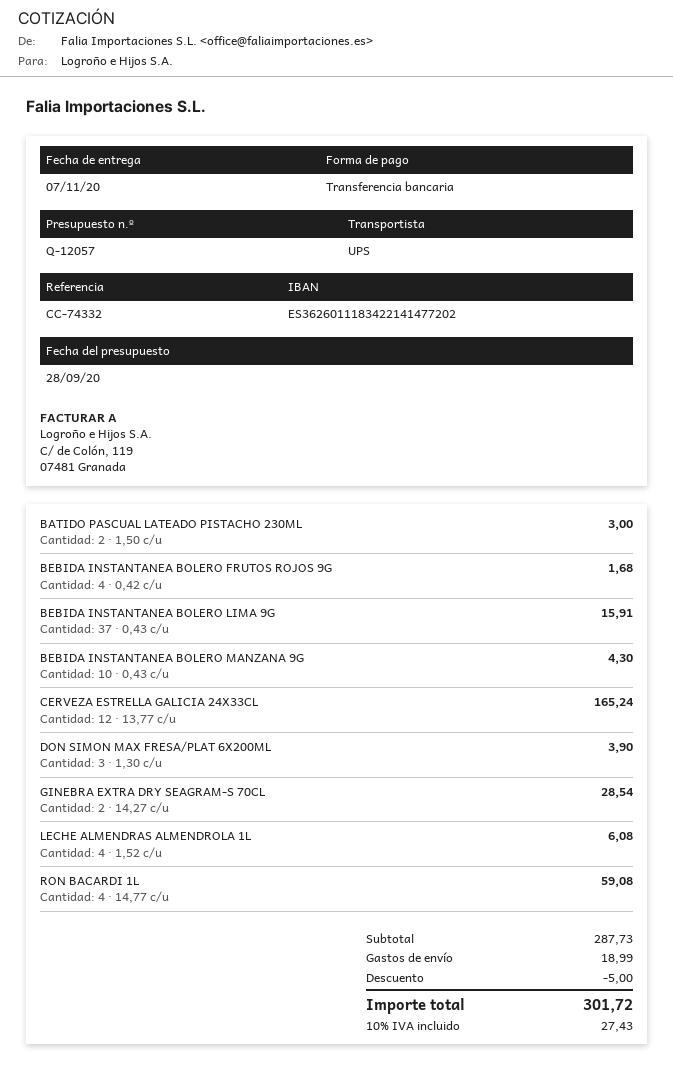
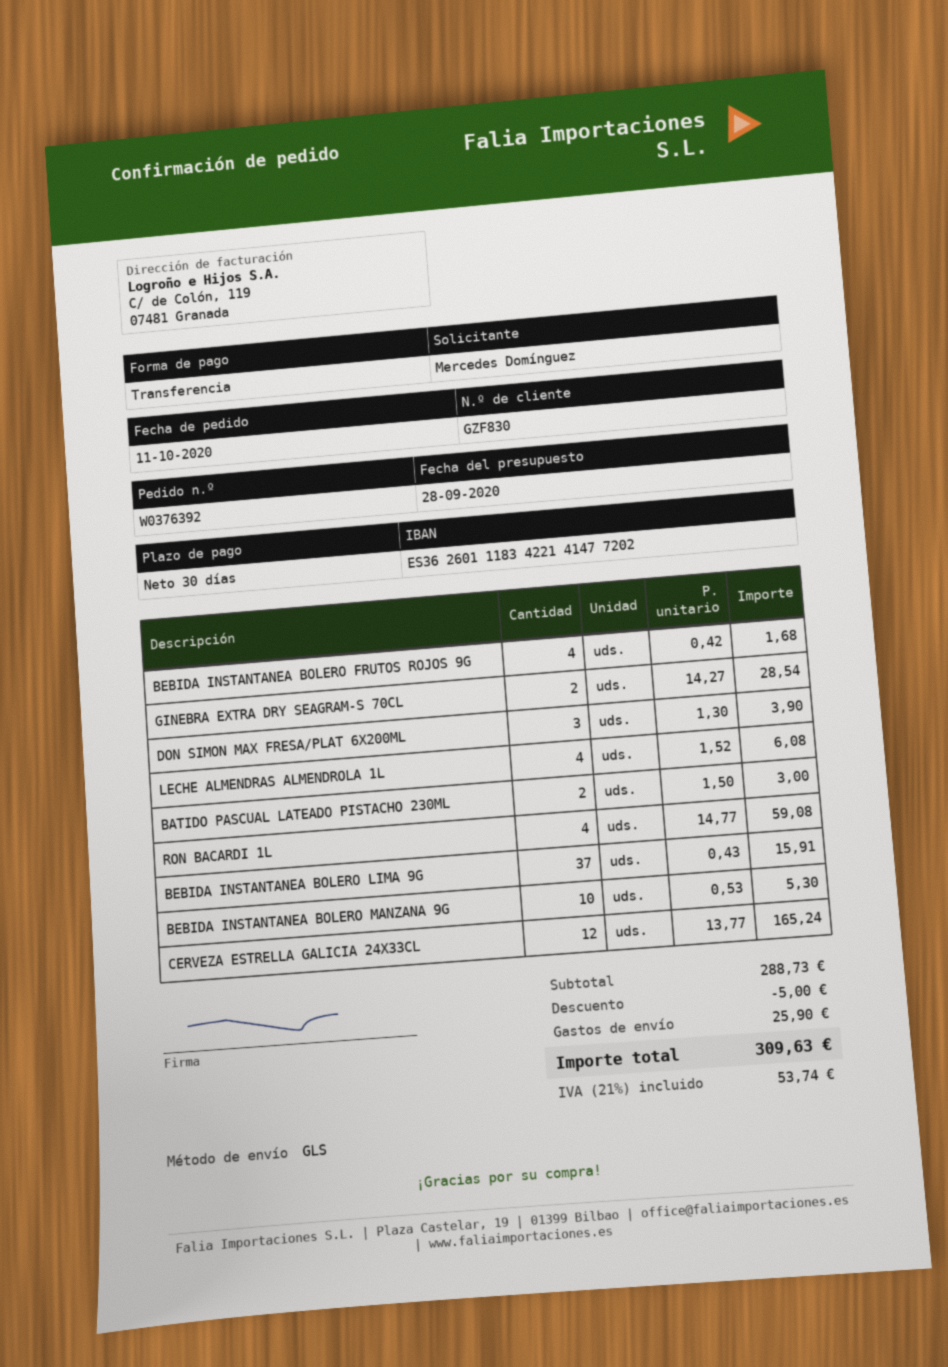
shipping method: UPS -> GLS
BEBIDA INSTANTANEA BOLERO MANZANA 9G: 10 x 0.43 = 4.30 -> 10 x 0.53 = 5.30
subtotal: 287.73 -> 288.73
shipping: 18.99 -> 25.90
tax: 10% = 27.43 -> 21% = 53.74
total: 301.72 -> 309.63

